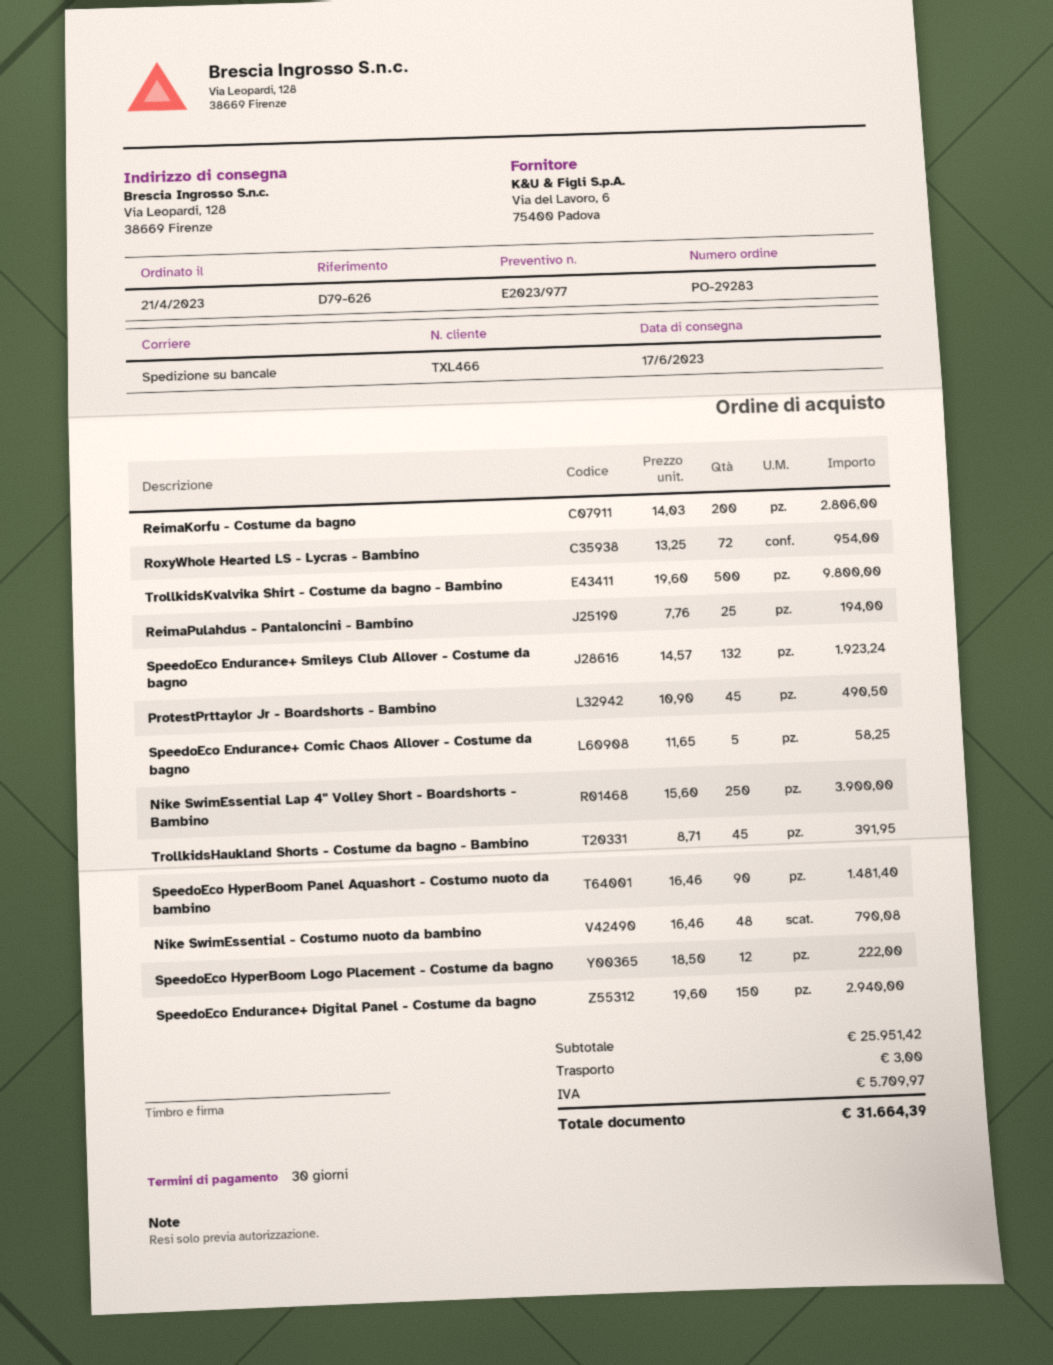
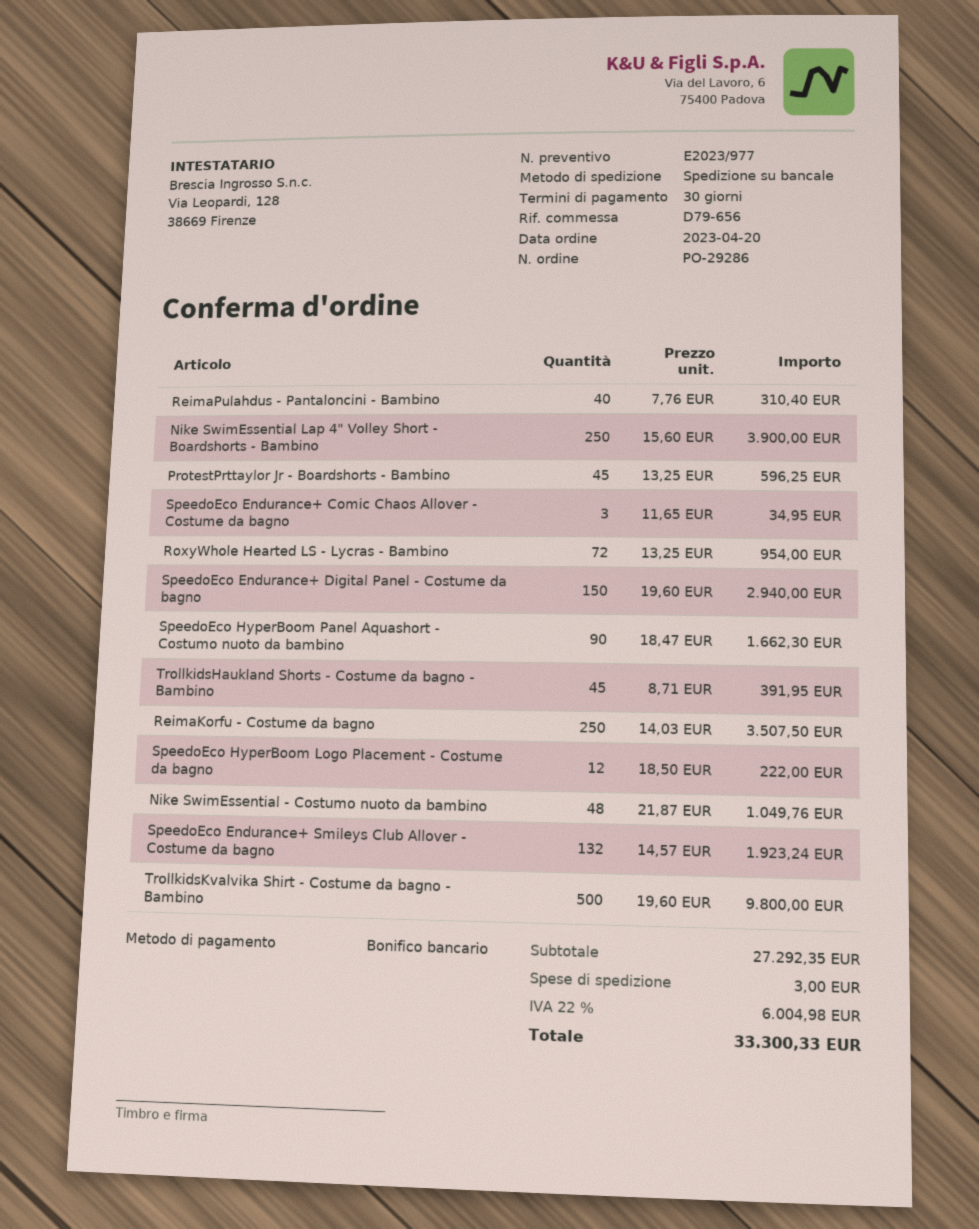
order number: PO-29283 -> PO-29286
order date: 2023-04-21 -> 2023-04-20
reference: D79-626 -> D79-656
ReimaKorfu - Costume da bagno: 200 x 14.03 = 2806.00 -> 250 x 14.03 = 3507.50
ReimaPulahdus - Pantaloncini - Bambino: 25 x 7.76 = 194.00 -> 40 x 7.76 = 310.40
ProtestPrttaylor Jr - Boardshorts - Bambino: 45 x 10.90 = 490.50 -> 45 x 13.25 = 596.25
SpeedoEco Endurance+ Comic Chaos Allover - Costume da bagno: 5 x 11.65 = 58.25 -> 3 x 11.65 = 34.95
SpeedoEco HyperBoom Panel Aquashort - Costumo nuoto da bambino: 90 x 16.46 = 1481.40 -> 90 x 18.47 = 1662.30
Nike SwimEssential - Costumo nuoto da bambino: 48 x 16.46 = 790.08 -> 48 x 21.87 = 1049.76
subtotal: 25951.42 -> 27292.35
tax: 5709.97 -> 6004.98
total: 31664.39 -> 33300.33

